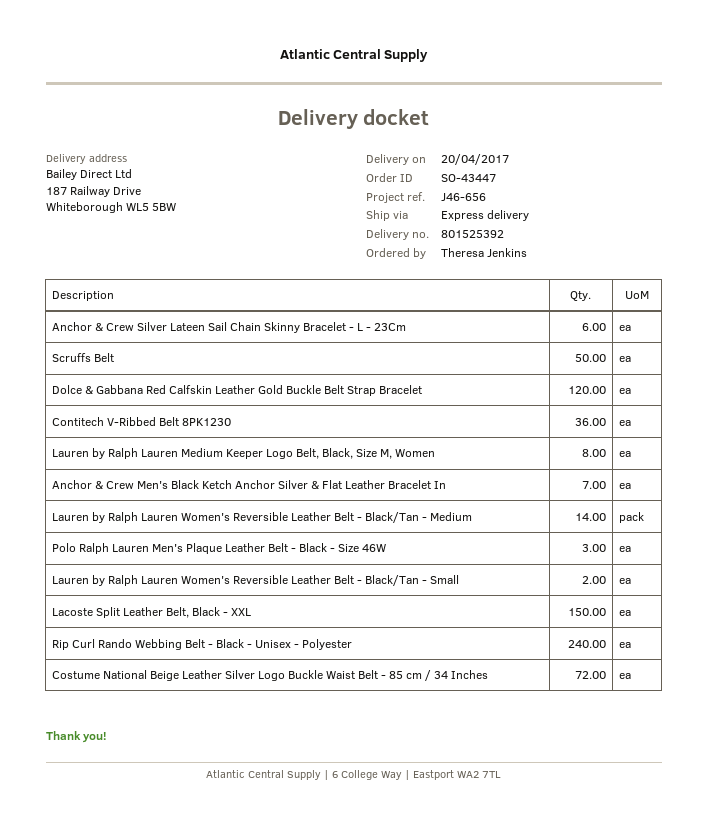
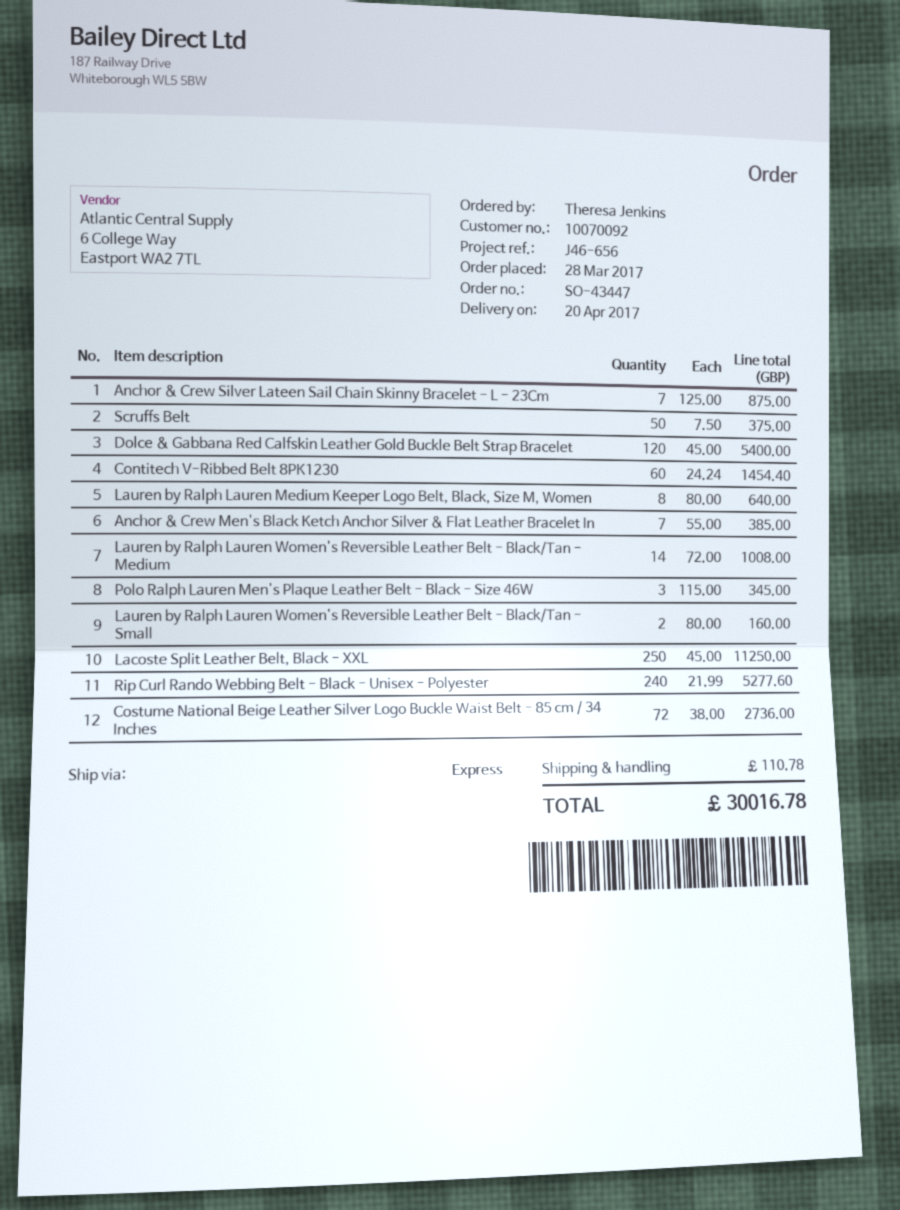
Anchor & Crew Silver Lateen Sail Chain Skinny Bracelet - L - 23Cm: 6 -> 7
Contitech V-Ribbed Belt 8PK1230: 36 -> 60
Lacoste Split Leather Belt, Black - XXL: 150 -> 250

